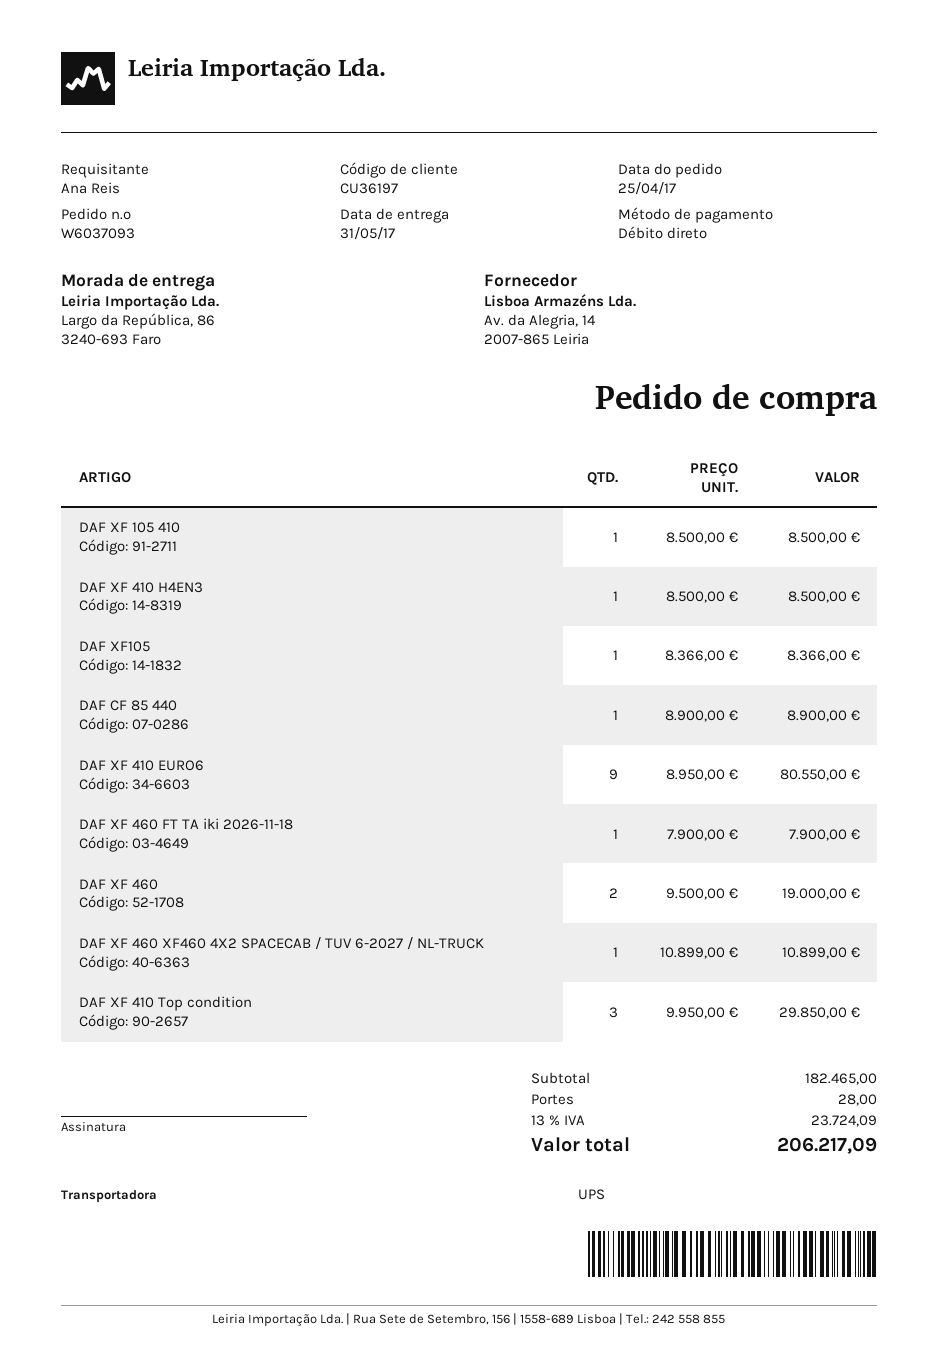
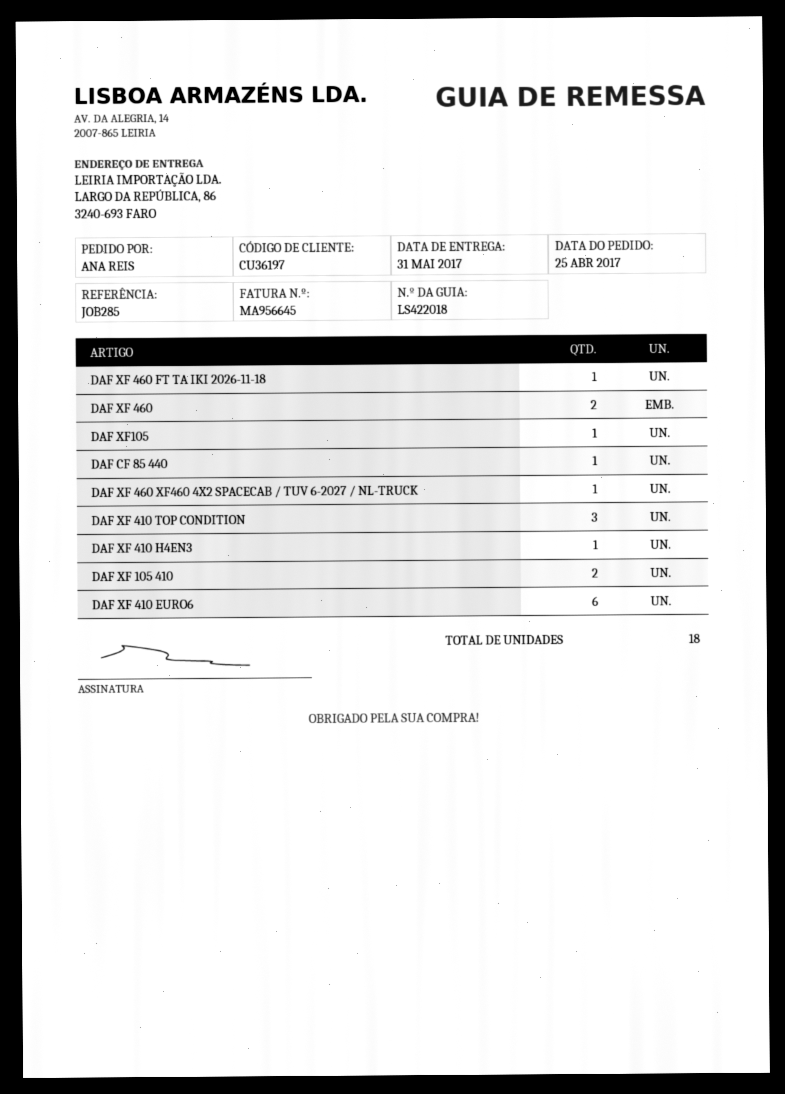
DAF XF 105 410: 1 -> 2
DAF XF 410 EURO6: 9 -> 6

